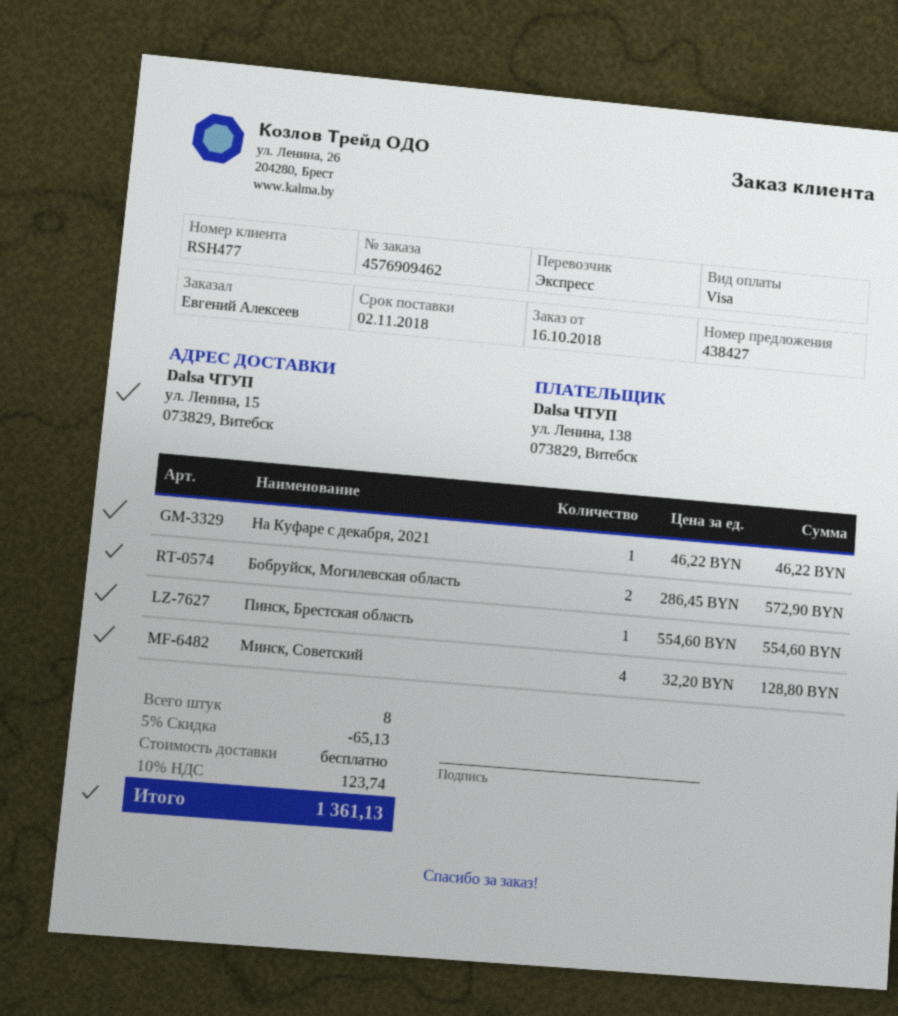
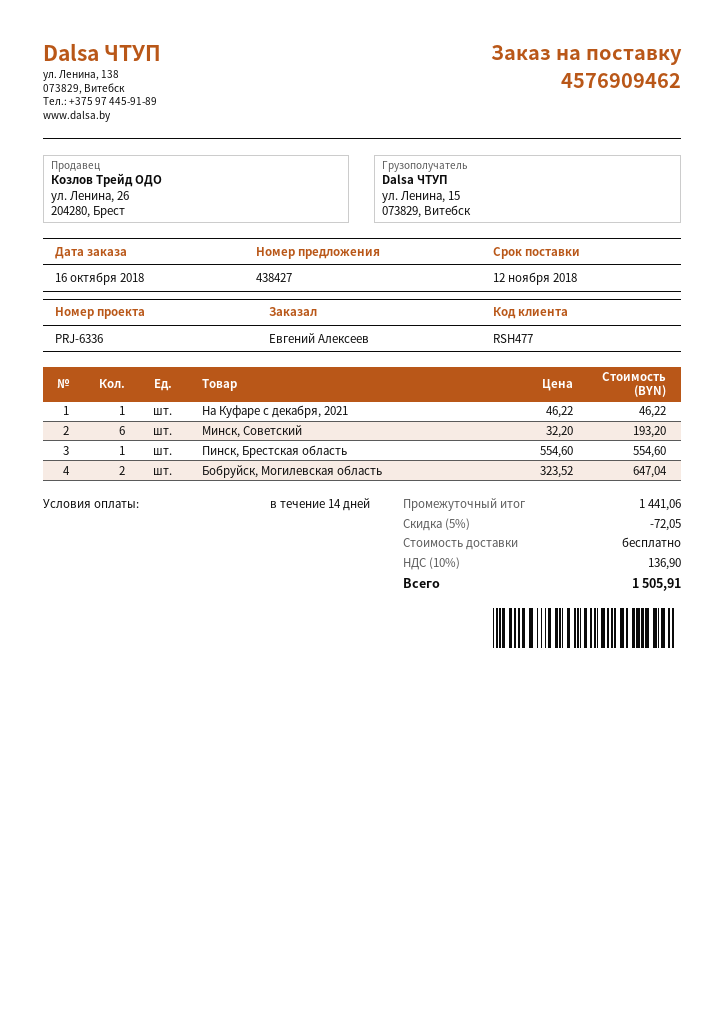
delivery date: 2018-11-02 -> 2018-11-12
Бобруйск, Могилевская область: 2 x 286.45 = 572.90 -> 2 x 323.52 = 647.04
Минск, Советский: 4 x 32.20 = 128.80 -> 6 x 32.20 = 193.20
discount: 5% = 65.13 -> 5% = 72.05
tax: 10% = 123.74 -> 10% = 136.90
total: 1361.13 -> 1505.91

